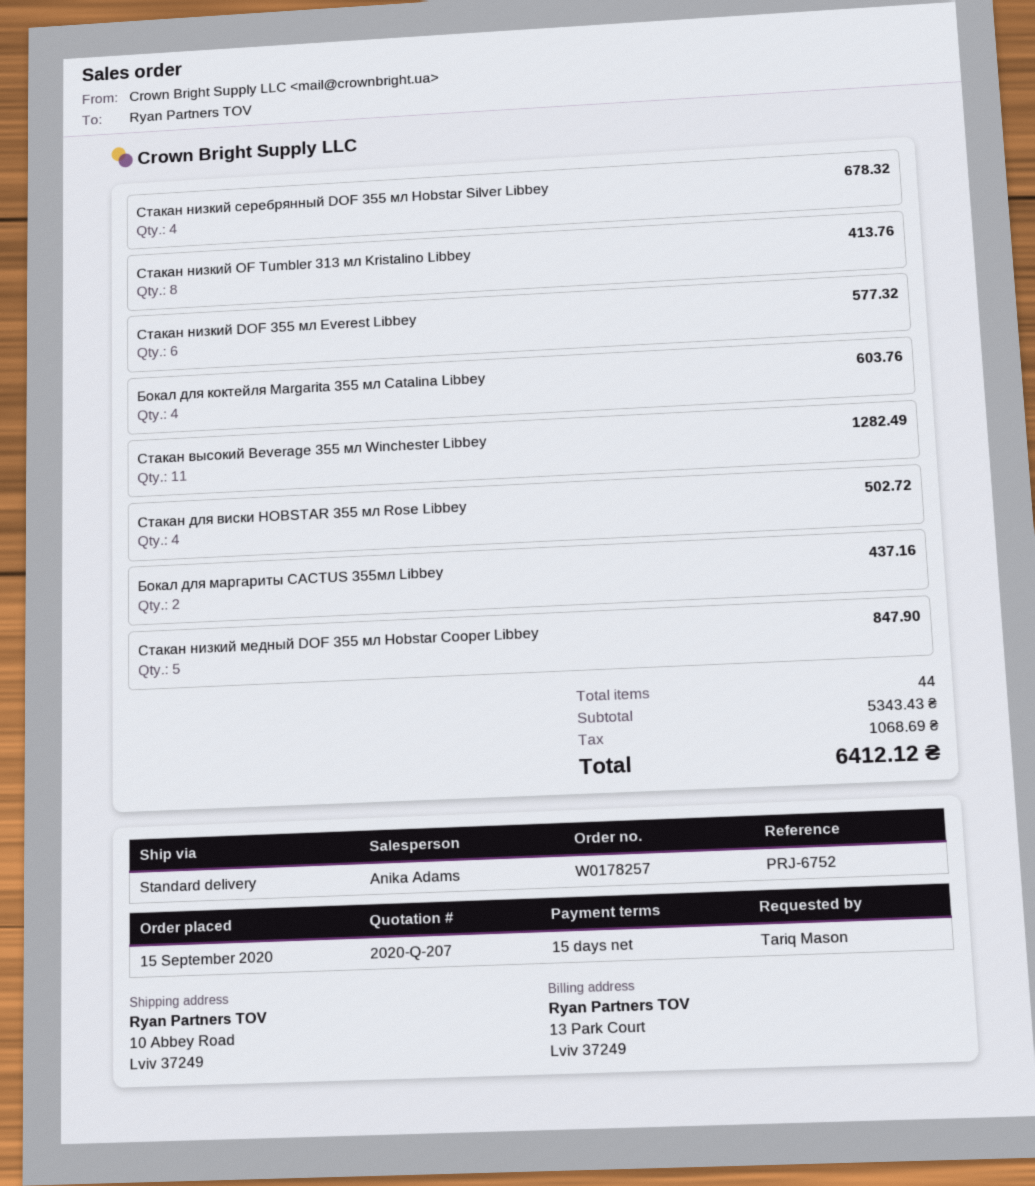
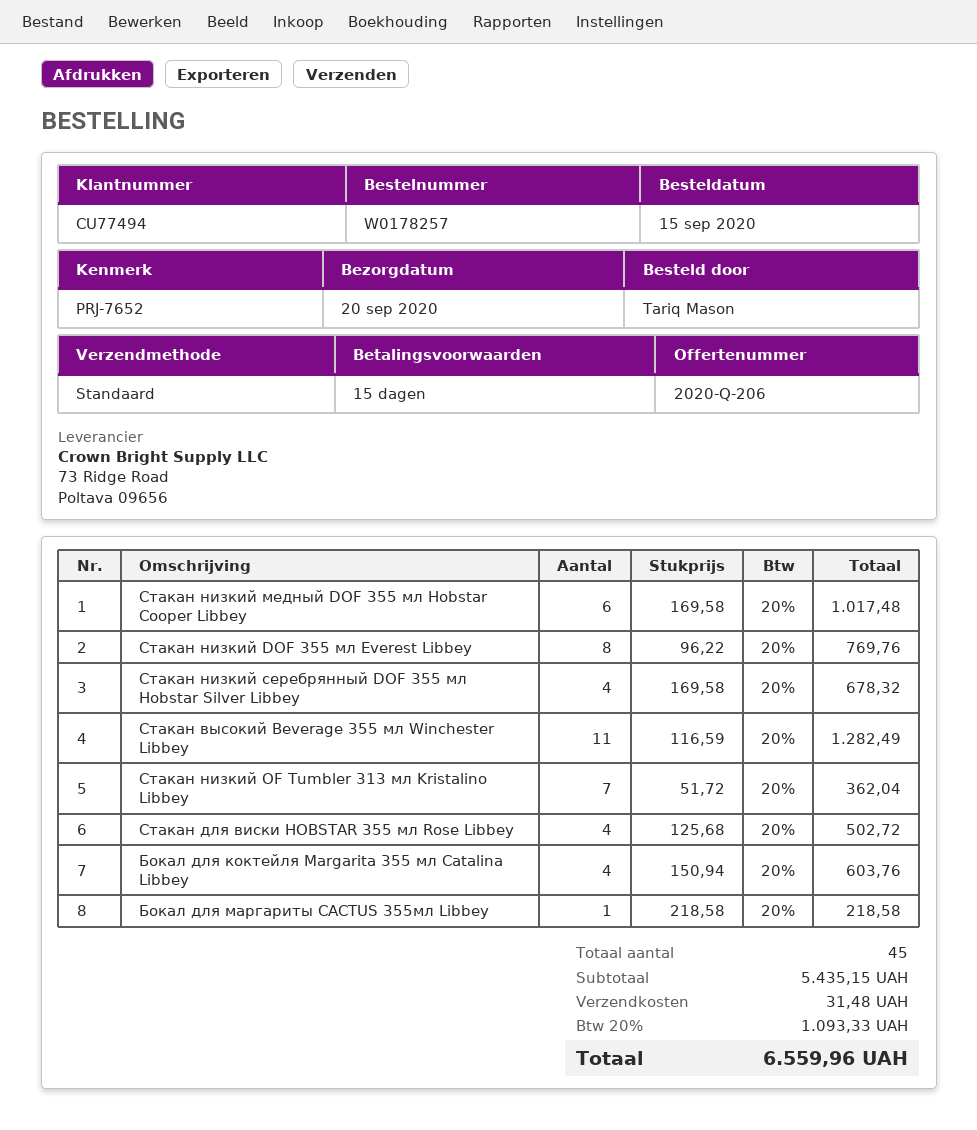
quote number: 2020-Q-207 -> 2020-Q-206
reference: PRJ-6752 -> PRJ-7652
Стакан низкий OF Tumbler 313 мл Kristalino Libbey: 8 for 413.76 -> 7 for 362.04
Стакан низкий DOF 355 мл Everest Libbey: 6 for 577.32 -> 8 for 769.76
Бокал для маргариты CACTUS 355мл Libbey: 2 for 437.16 -> 1 for 218.58
Стакан низкий медный DOF 355 мл Hobstar Cooper Libbey: 5 for 847.90 -> 6 for 1017.48
total quantity: 44 -> 45
subtotal: 5343.43 -> 5435.15
shipping: none -> 31.48
tax: 1068.69 -> 1093.33
total: 6412.12 -> 6559.96

